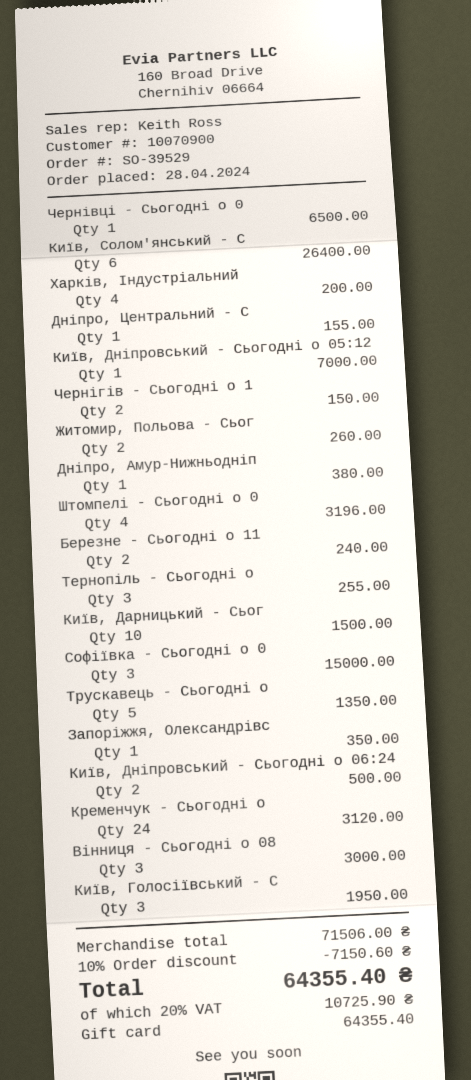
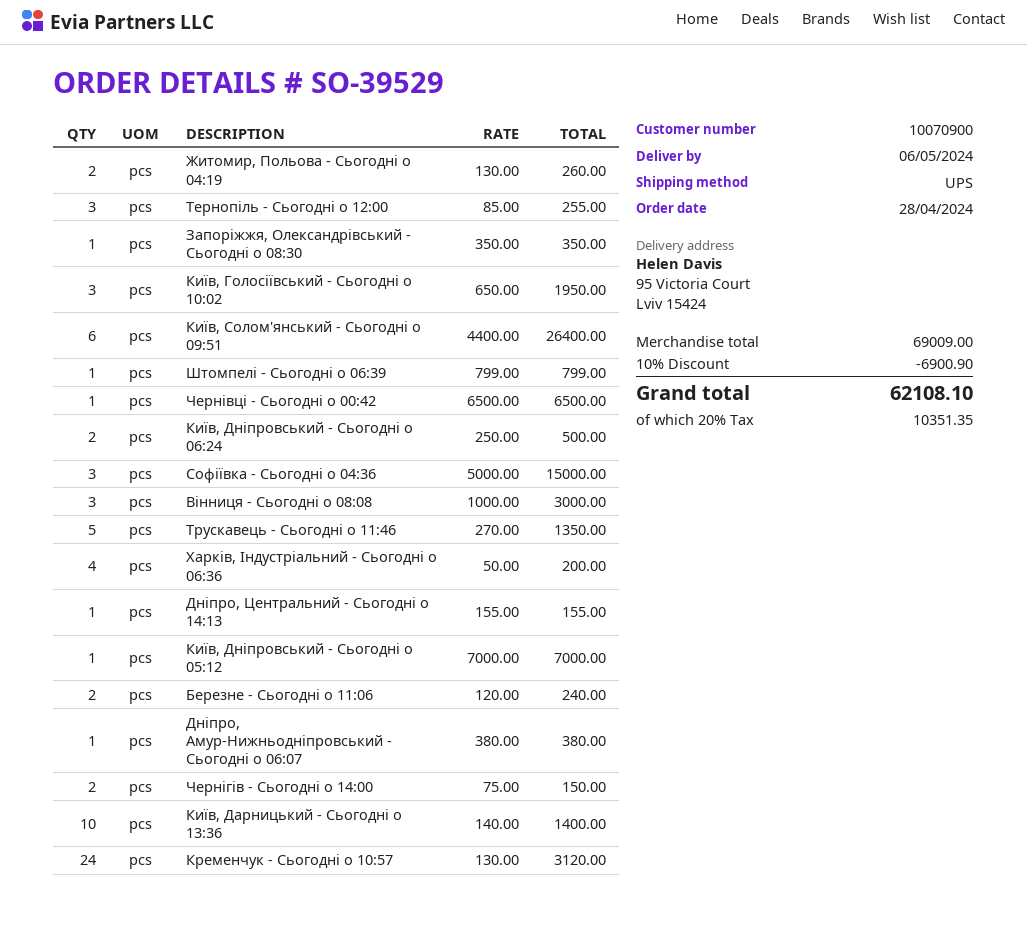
Штомпелі - Сьогодні о 0: 4 for 3196.00 -> 1 for 799.00
Київ, Дарницький - Сьог: 10 for 1500.00 -> 10 for 1400.00
subtotal: 71506.00 -> 69009.00
discount: 10% = 7150.60 -> 10% = 6900.90
tax: 20% = 10725.90 -> 20% = 10351.35
total: 64355.40 -> 62108.10

